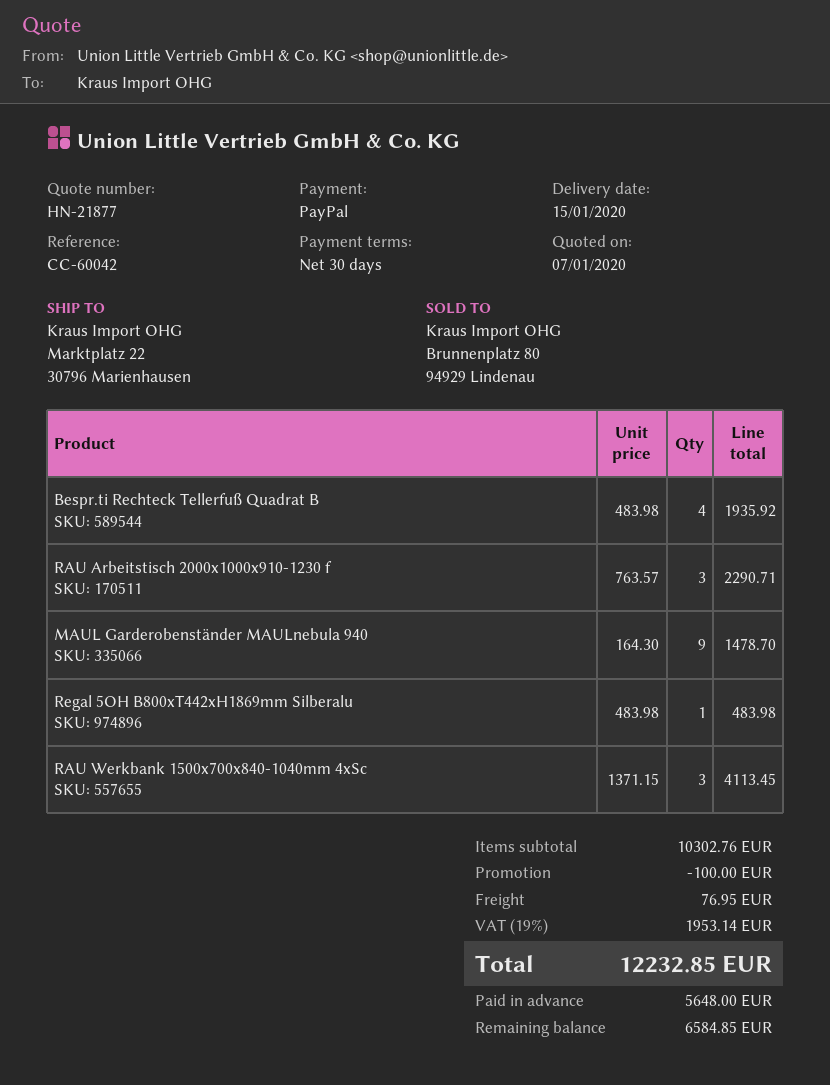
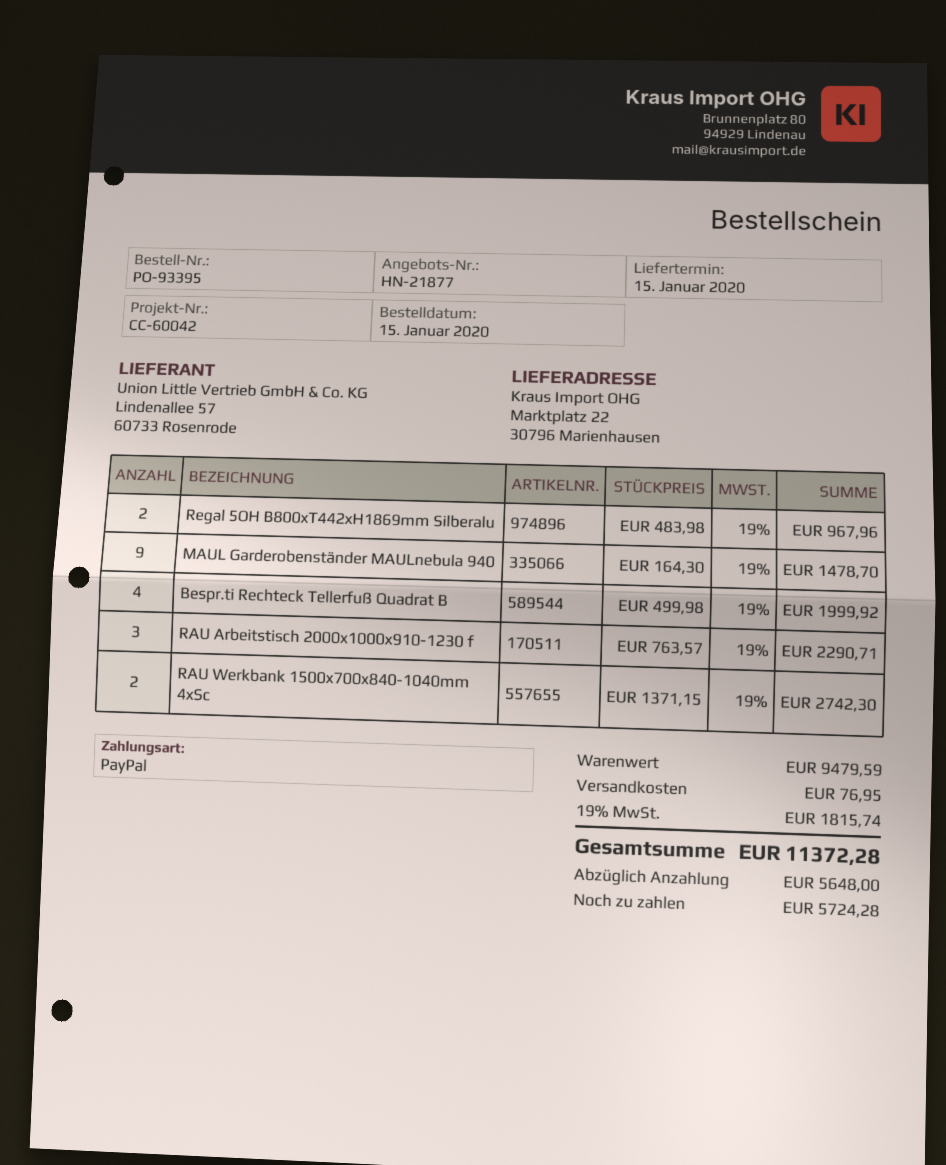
Bespr.ti Rechteck Tellerfuß Quadrat B: 4 x 483.98 = 1935.92 -> 4 x 499.98 = 1999.92
Regal 5OH B800xT442xH1869mm Silberalu: 1 x 483.98 = 483.98 -> 2 x 483.98 = 967.96
RAU Werkbank 1500x700x840-1040mm 4xSc: 3 x 1371.15 = 4113.45 -> 2 x 1371.15 = 2742.30
subtotal: 10302.76 -> 9479.59
discount: 100.00 -> none
tax: 19% = 1953.14 -> 19% = 1815.74
total: 12232.85 -> 11372.28
balance: 6584.85 -> 5724.28

